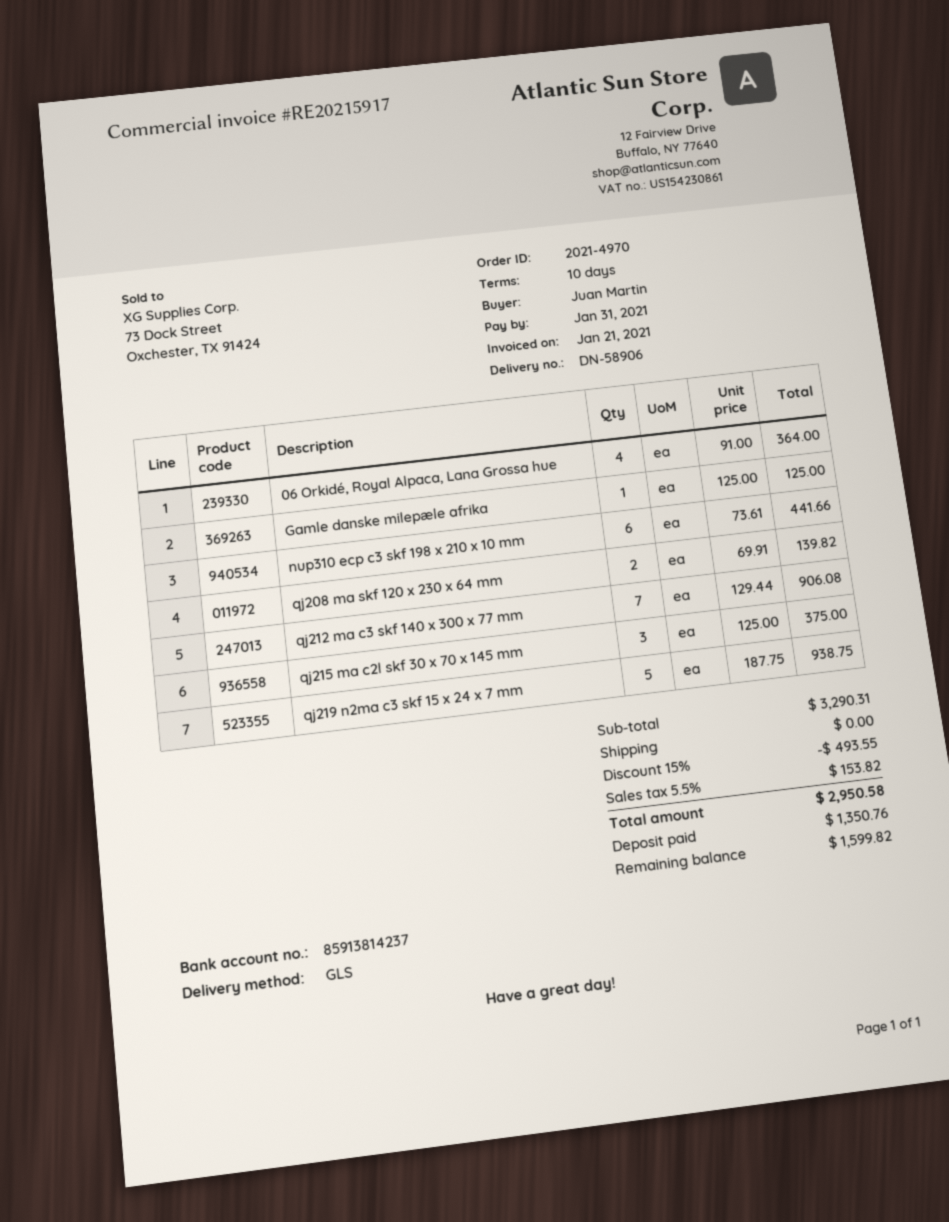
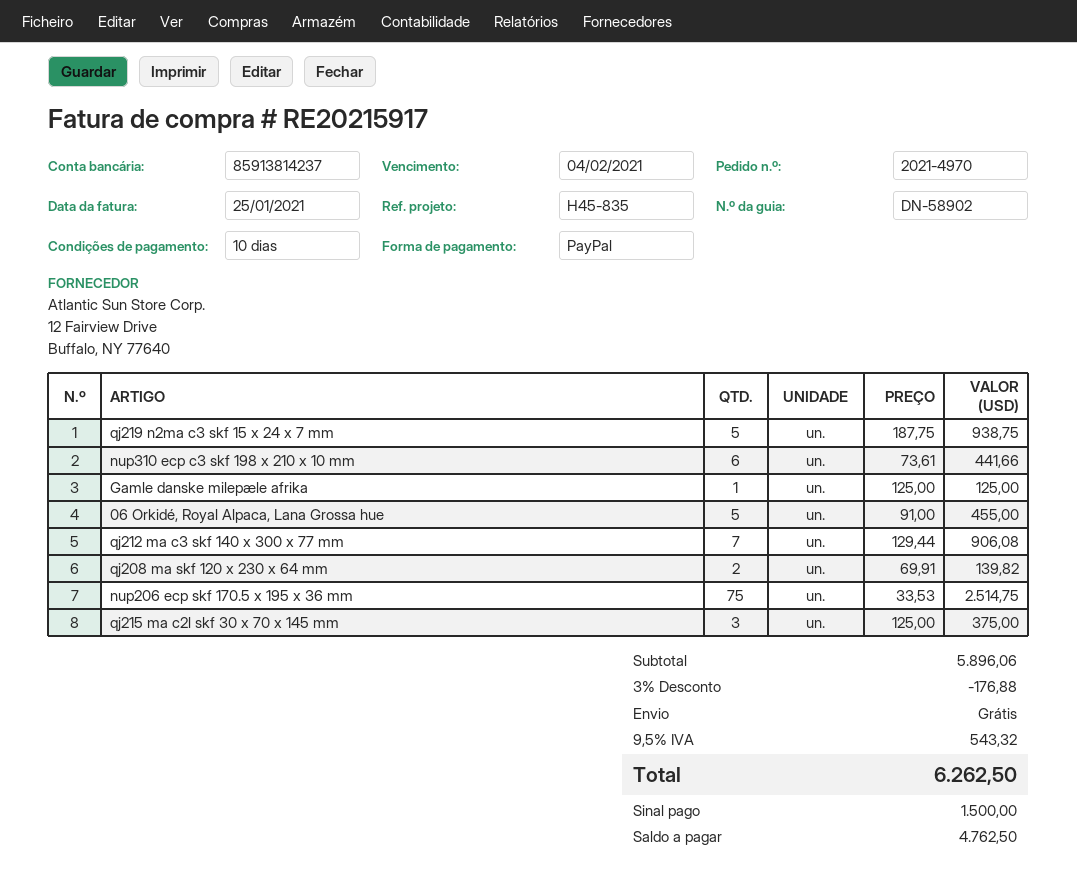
delivery note number: DN-58906 -> DN-58902
invoice date: 2021-01-21 -> 2021-01-25
due date: 2021-01-31 -> 2021-02-04
06 Orkidé, Royal Alpaca, Lana Grossa hue: 4 x 91.00 = 364.00 -> 5 x 91.00 = 455.00
nup206 ecp skf 170.5 x 195 x 36 mm: none -> 75 x 33.53 = 2514.75
subtotal: 3290.31 -> 5896.06
discount: 15% = 493.55 -> 3% = 176.88
tax: 5.5% = 153.82 -> 9.5% = 543.32
total: 2950.58 -> 6262.50
deposit: 1350.76 -> 1500.00
balance: 1599.82 -> 4762.50

